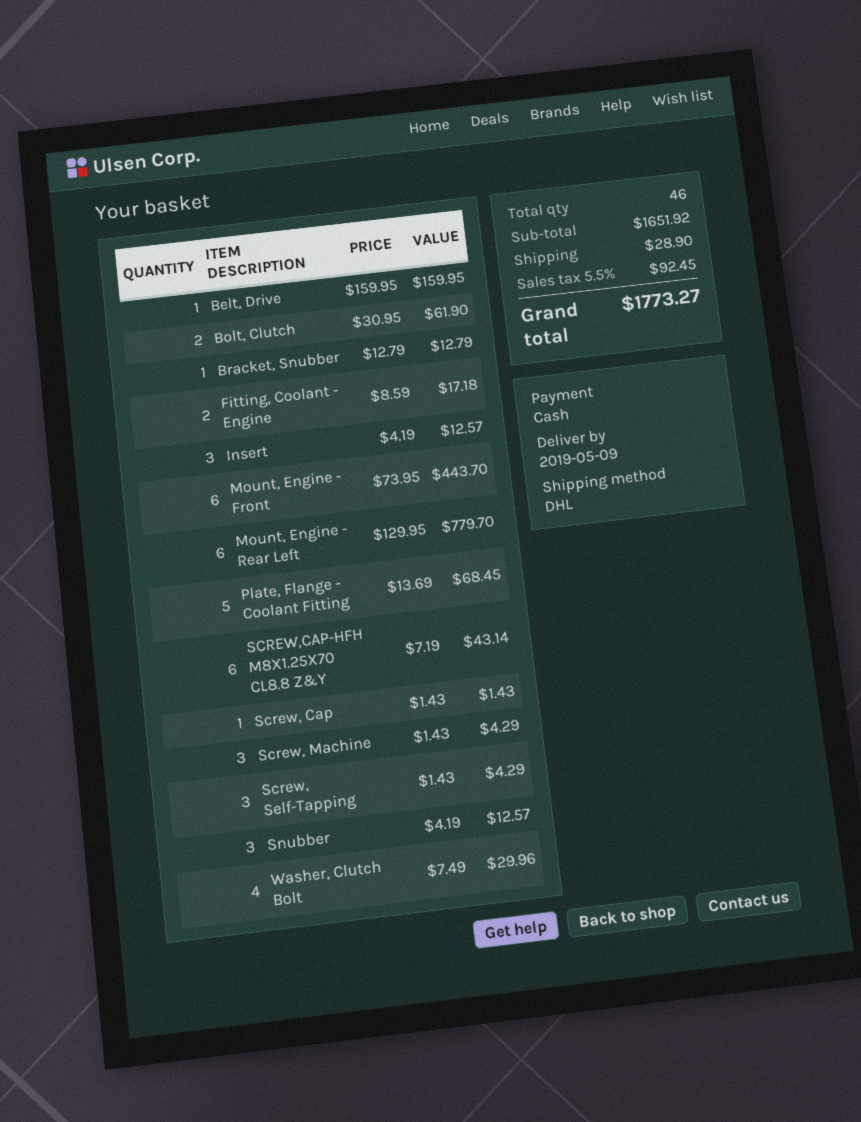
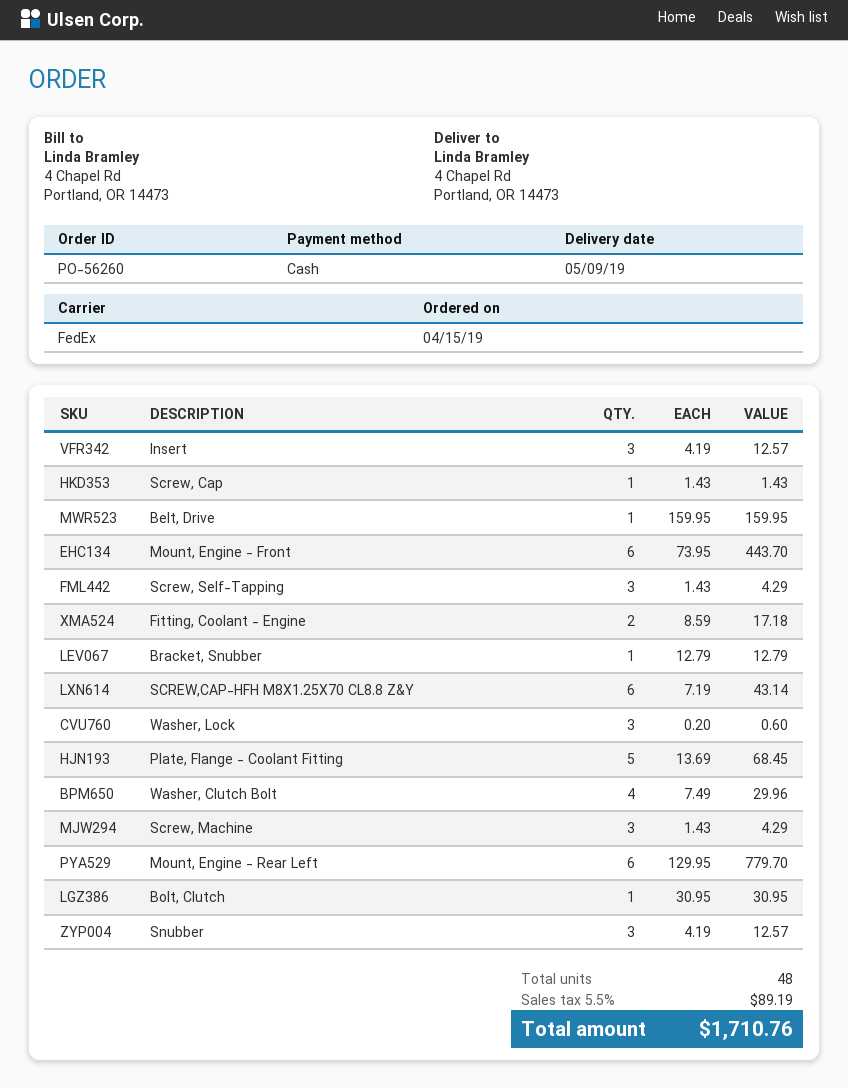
shipping method: DHL -> FedEx
Bolt, Clutch: 2 x 30.95 = 61.90 -> 1 x 30.95 = 30.95
Washer, Lock: none -> 3 x 0.20 = 0.60
total quantity: 46 -> 48
shipping: 28.90 -> none
tax: 5.5% = 92.45 -> 5.5% = 89.19
total: 1773.27 -> 1710.76

